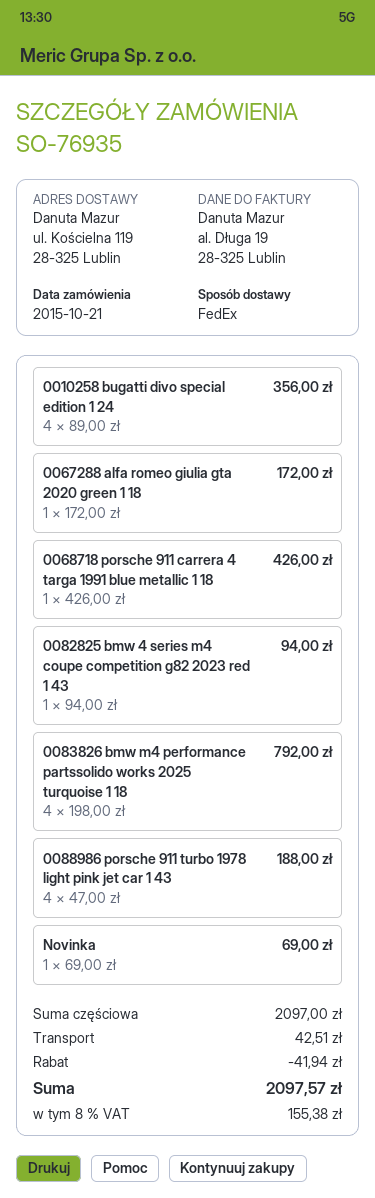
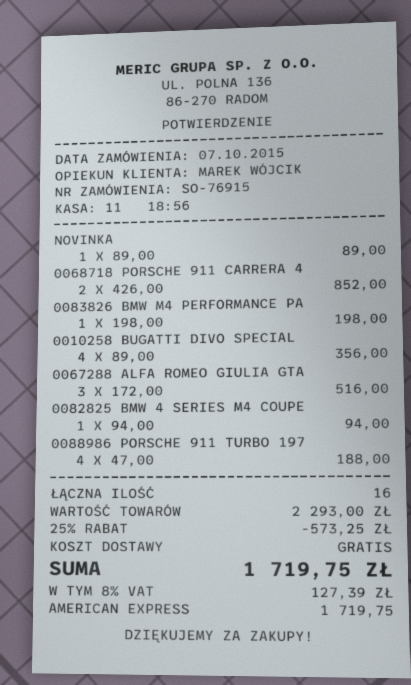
order number: SO-76935 -> SO-76915
order date: 2015-10-21 -> 2015-10-07
0067288 alfa romeo giulia gta 2020 green 1 18: 1 x 172.00 = 172.00 -> 3 x 172.00 = 516.00
0068718 porsche 911 carrera 4 targa 1991 blue metallic 1 18: 1 x 426.00 = 426.00 -> 2 x 426.00 = 852.00
0083826 bmw m4 performance partssolido works 2025 turquoise 1 18: 4 x 198.00 = 792.00 -> 1 x 198.00 = 198.00
Novinka: 1 x 69.00 = 69.00 -> 1 x 89.00 = 89.00
subtotal: 2097.00 -> 2293.00
discount: 41.94 -> 573.25
shipping: 42.51 -> 0.00
tax: 8% = 155.38 -> 8% = 127.39
total: 2097.57 -> 1719.75

